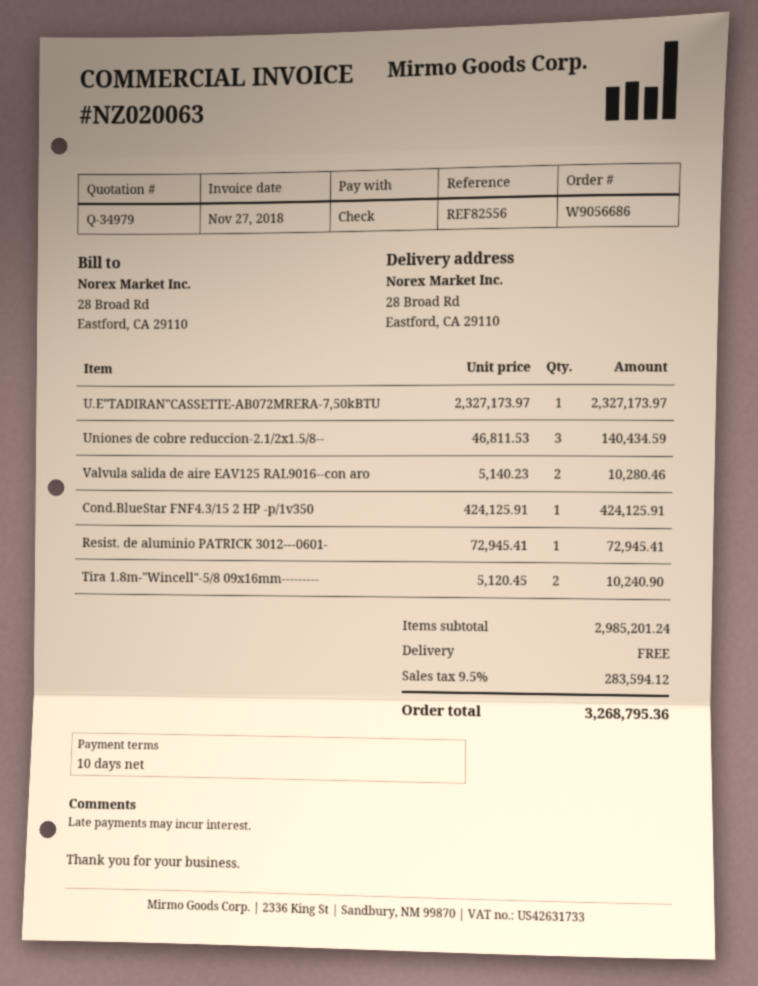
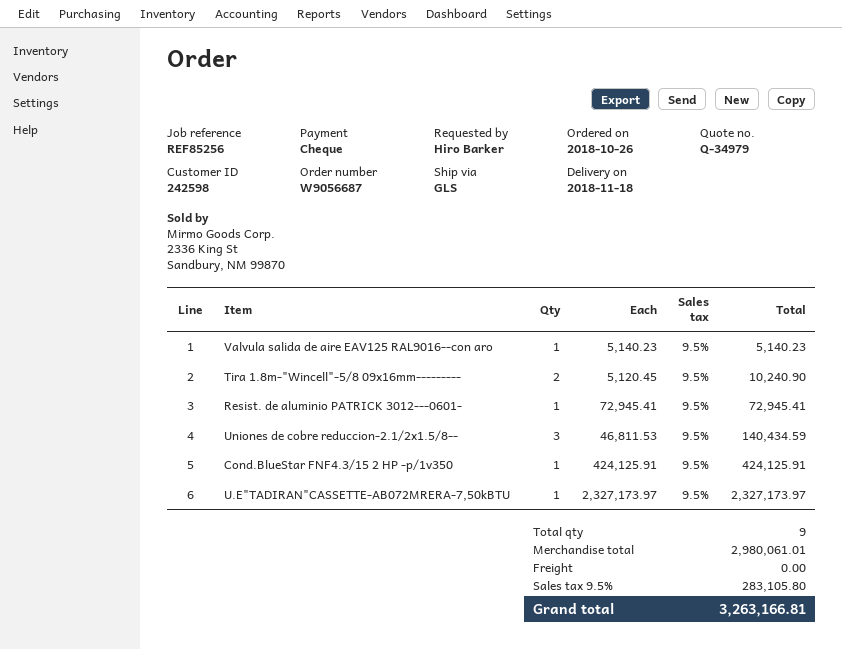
order number: W9056686 -> W9056687
reference: REF82556 -> REF85256
Valvula salida de aire EAV125 RAL9016--con aro: 2 x 5140.23 = 10280.46 -> 1 x 5140.23 = 5140.23
subtotal: 2985201.24 -> 2980061.01
tax: 9.5% = 283594.12 -> 9.5% = 283105.80
total: 3268795.36 -> 3263166.81

